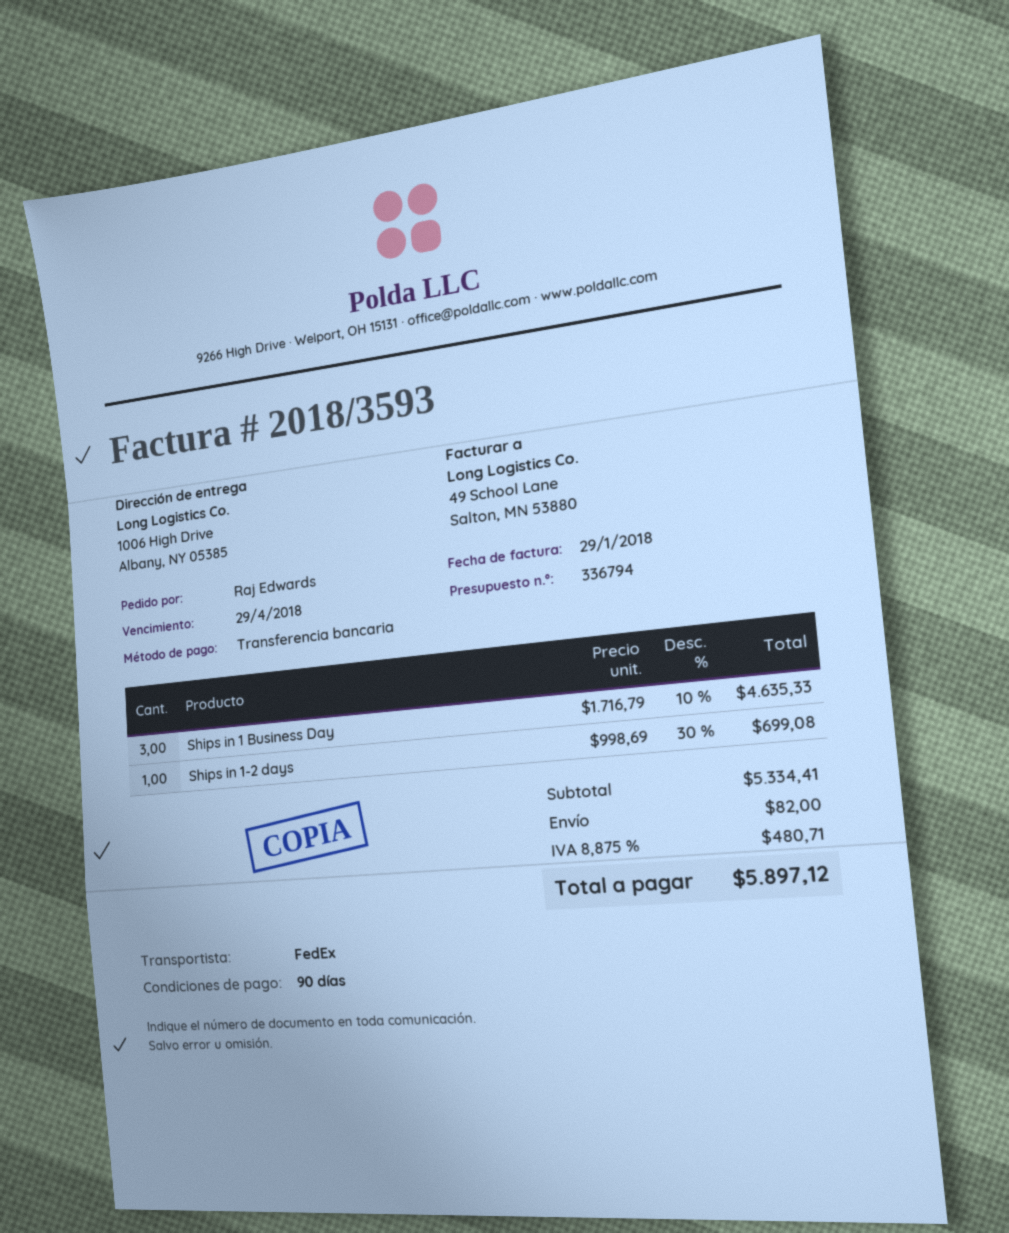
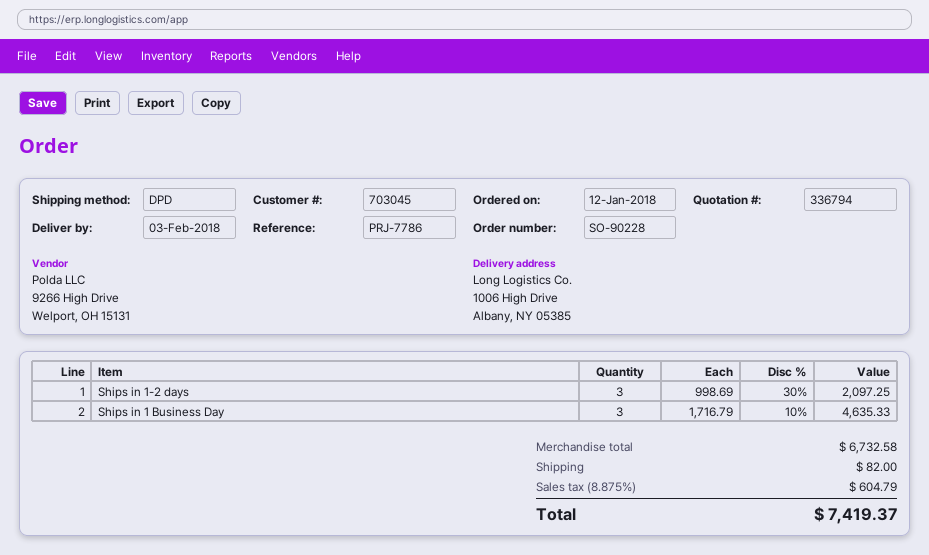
shipping method: FedEx -> DPD
Ships in 1-2 days: 1 x 998.69 - 30% = 699.08 -> 3 x 998.69 - 30% = 2097.25
subtotal: 5334.41 -> 6732.58
tax: 8.875% = 480.71 -> 8.875% = 604.79
total: 5897.12 -> 7419.37

